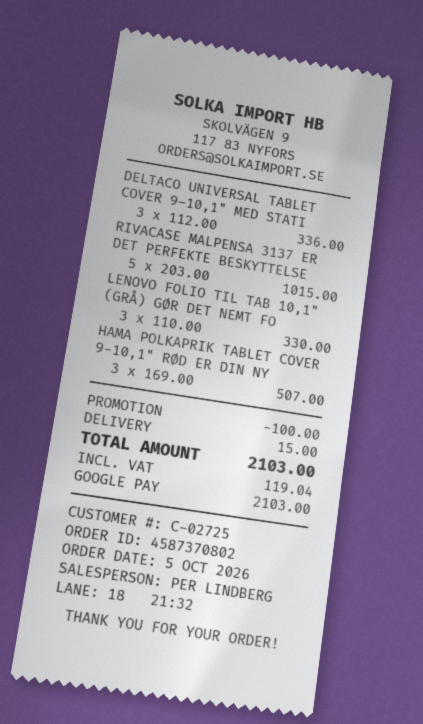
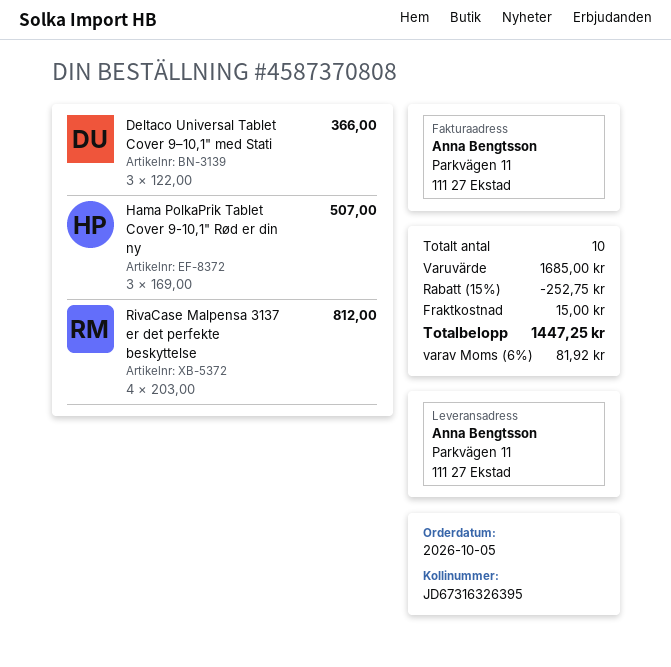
order number: 4587370802 -> 4587370808
DELTACO UNIVERSAL TABLET COVER 9–10,1" MED STATI: 3 x 112.00 = 336.00 -> 3 x 122.00 = 366.00
RIVACASE MALPENSA 3137 ER DET PERFEKTE BESKYTTELSE: 5 x 203.00 = 1015.00 -> 4 x 203.00 = 812.00
LENOVO FOLIO TIL TAB 10,1" (GRÅ) GØR DET NEMT FO: 3 x 110.00 = 330.00 -> none
discount: 100.00 -> 252.75
tax: 119.04 -> 81.92
total: 2103.00 -> 1447.25

